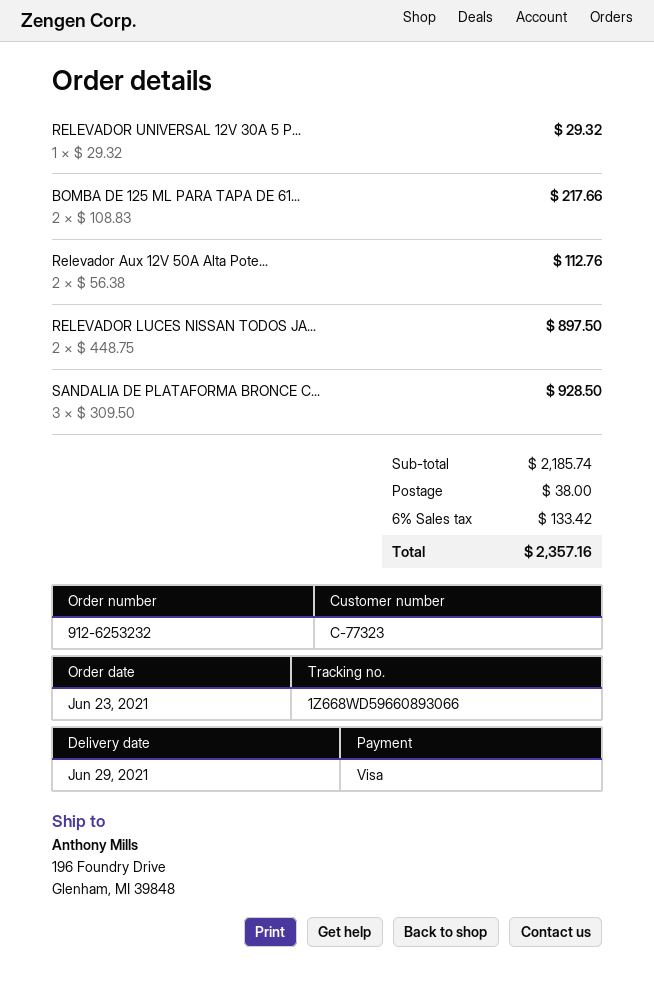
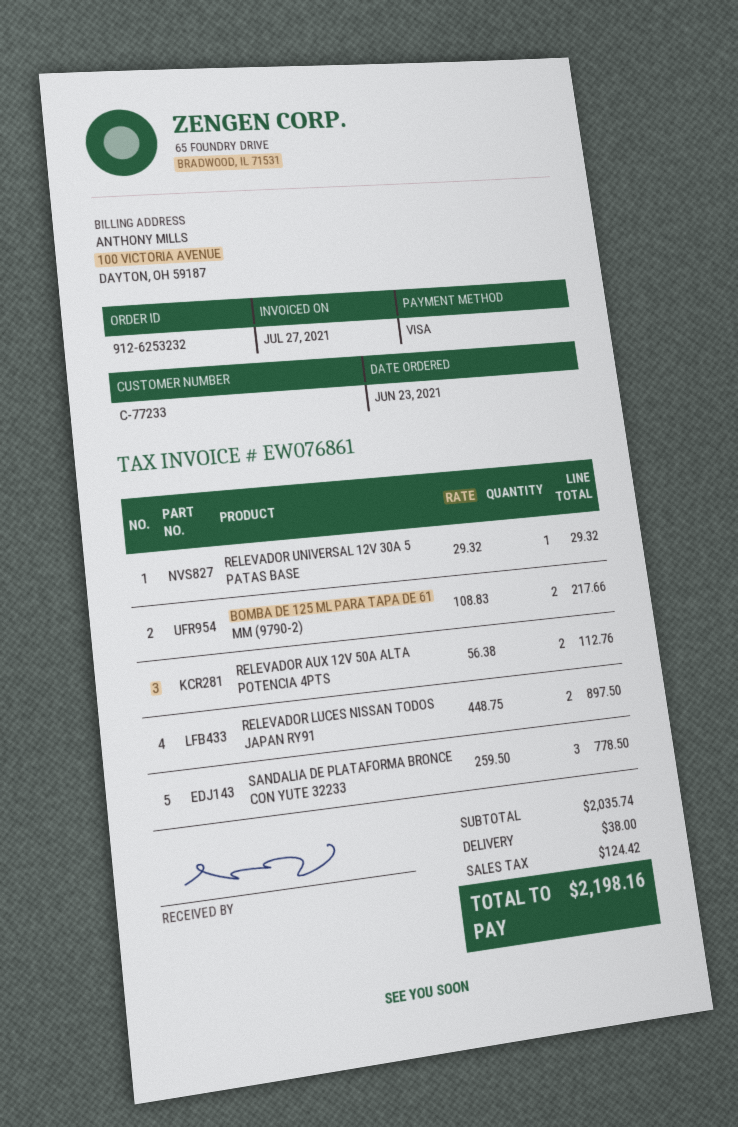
customer number: C-77323 -> C-77233
SANDALIA DE PLATAFORMA BRONCE C...: 3 x 309.50 = 928.50 -> 3 x 259.50 = 778.50
subtotal: 2185.74 -> 2035.74
tax: 133.42 -> 124.42
total: 2357.16 -> 2198.16

